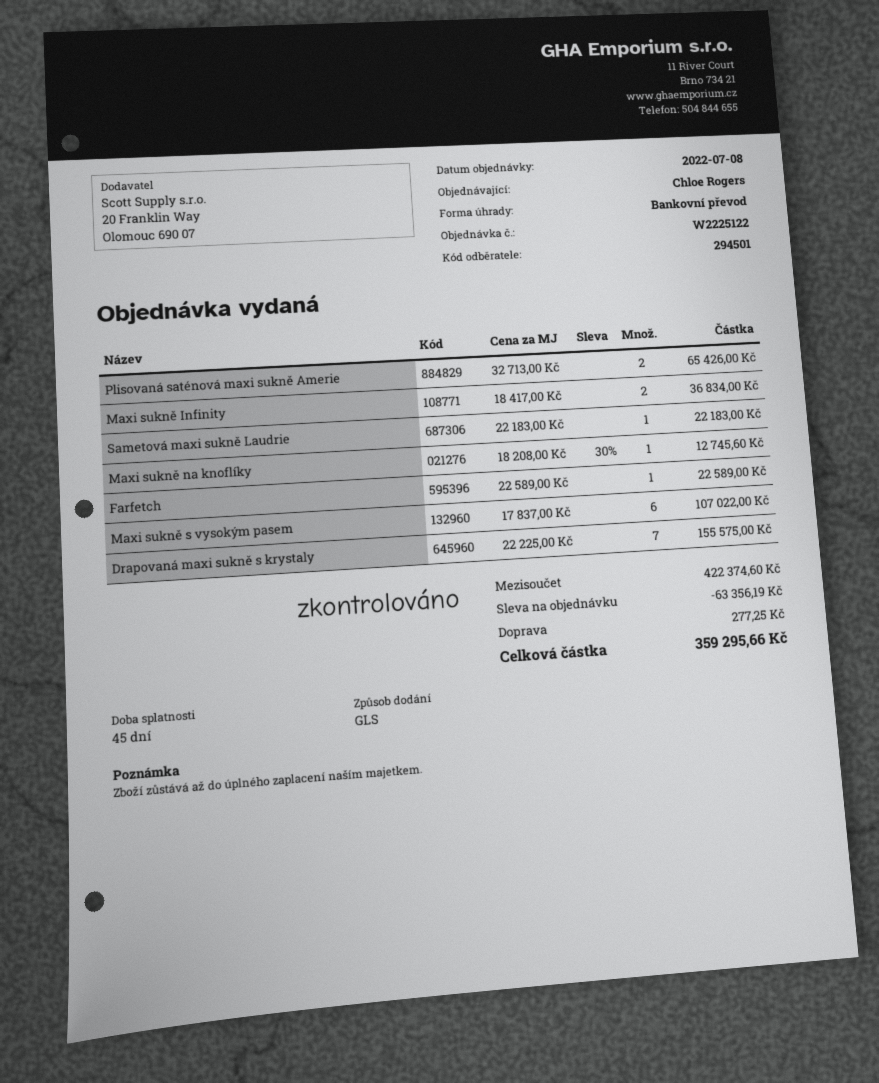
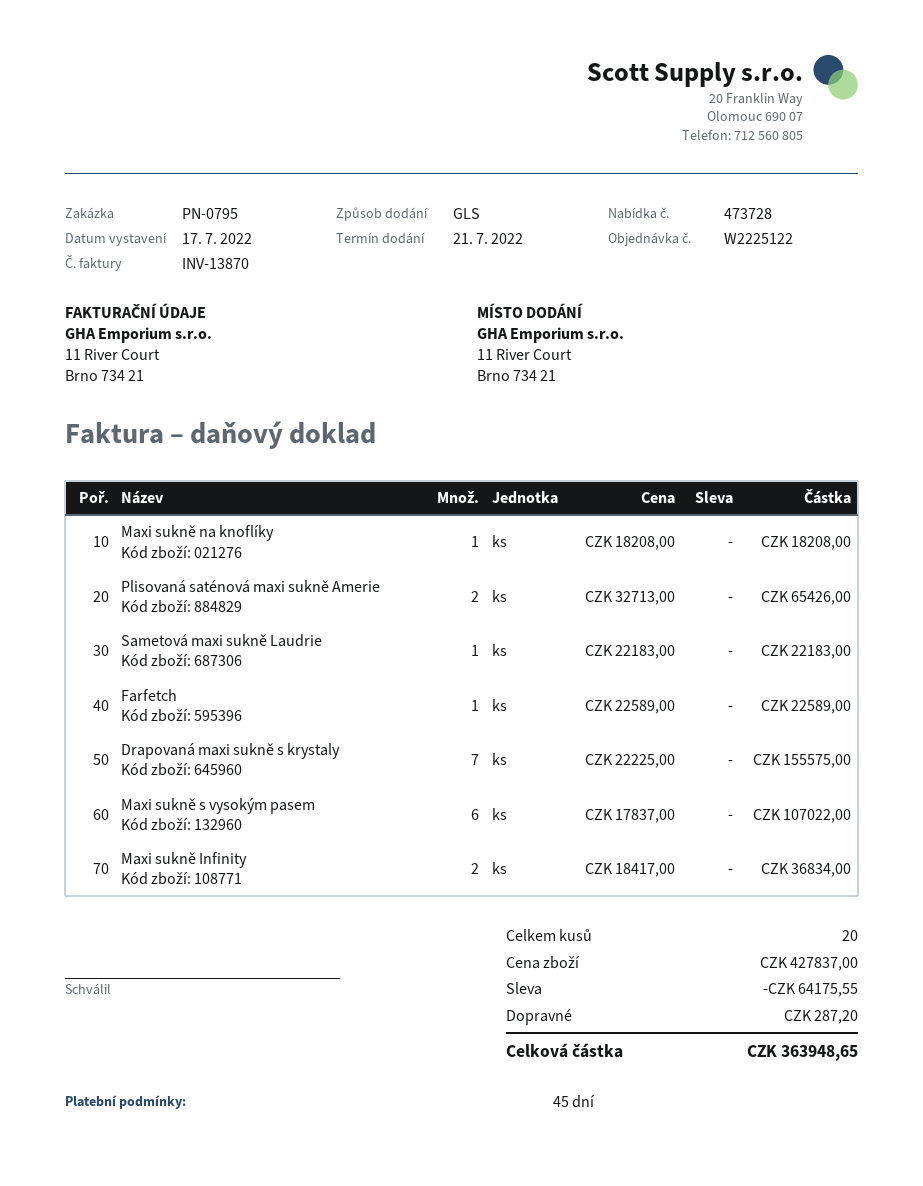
Maxi sukně na knoflíky: 1 x 18208.00 - 30% = 12745.60 -> 1 x 18208.00 = 18208.00
subtotal: 422374.60 -> 427837.00
discount: 63356.19 -> 64175.55
shipping: 277.25 -> 287.20
total: 359295.66 -> 363948.65

